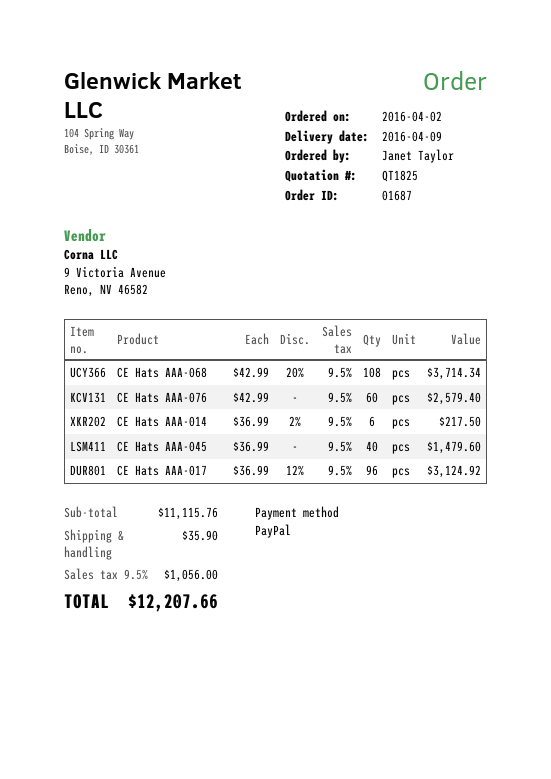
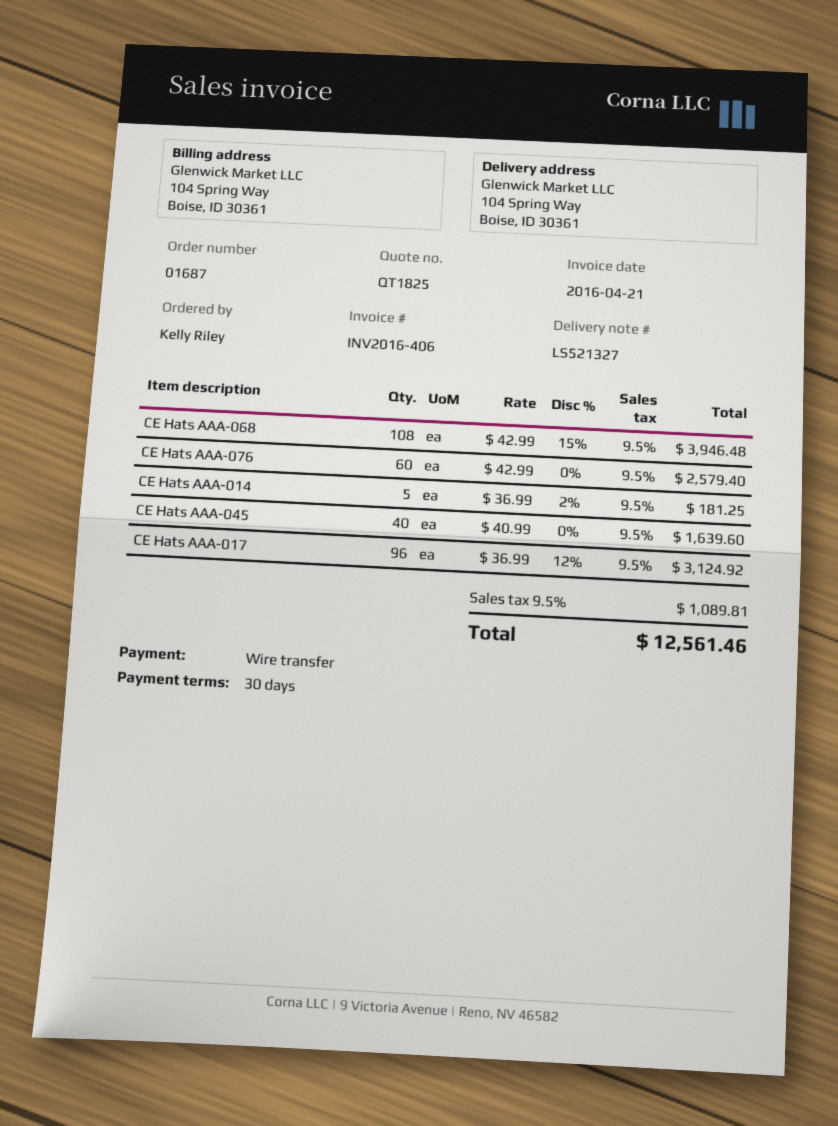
ordered by: Janet Taylor -> Kelly Riley
payment method: PayPal -> bank transfer
CE Hats AAA-068: 108 x 42.99 - 20% = 3714.34 -> 108 x 42.99 - 15% = 3946.48
CE Hats AAA-014: 6 x 36.99 - 2% = 217.50 -> 5 x 36.99 - 2% = 181.25
CE Hats AAA-045: 40 x 36.99 = 1479.60 -> 40 x 40.99 = 1639.60
shipping: 35.90 -> none
tax: 9.5% = 1056.00 -> 9.5% = 1089.81
total: 12207.66 -> 12561.46

